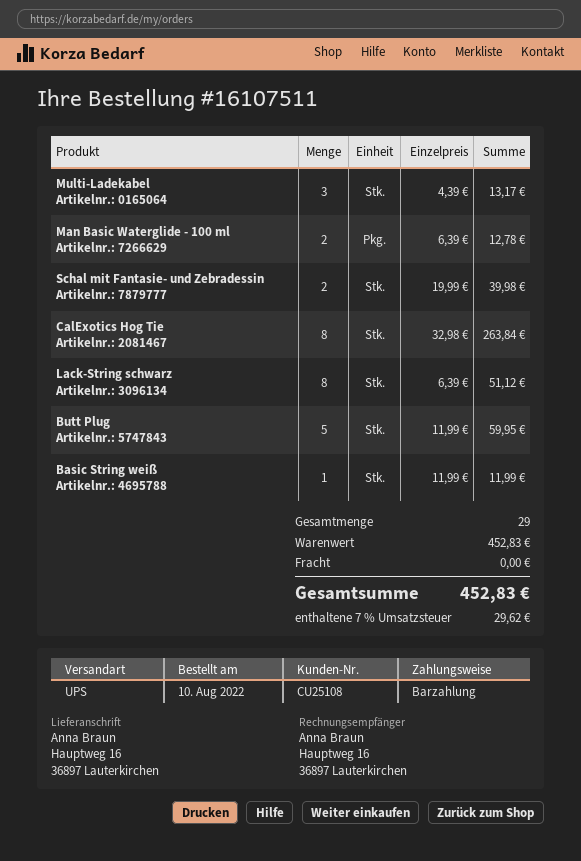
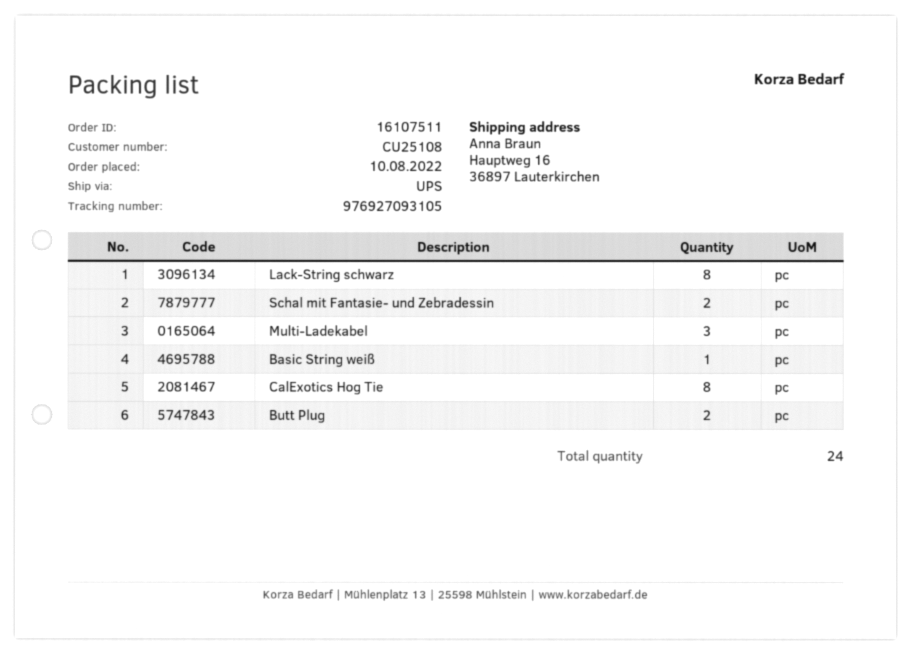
Man Basic Waterglide - 100 ml: 2 -> none
Butt Plug: 5 -> 2
total quantity: 29 -> 24

